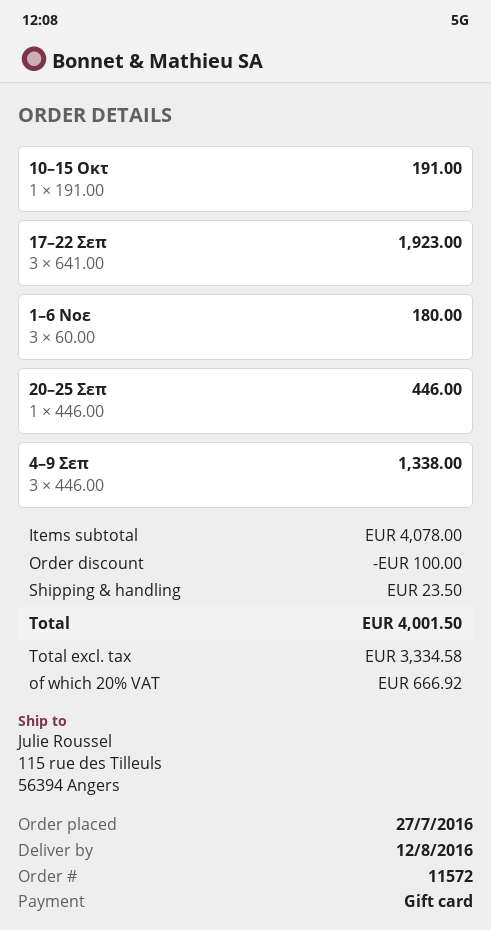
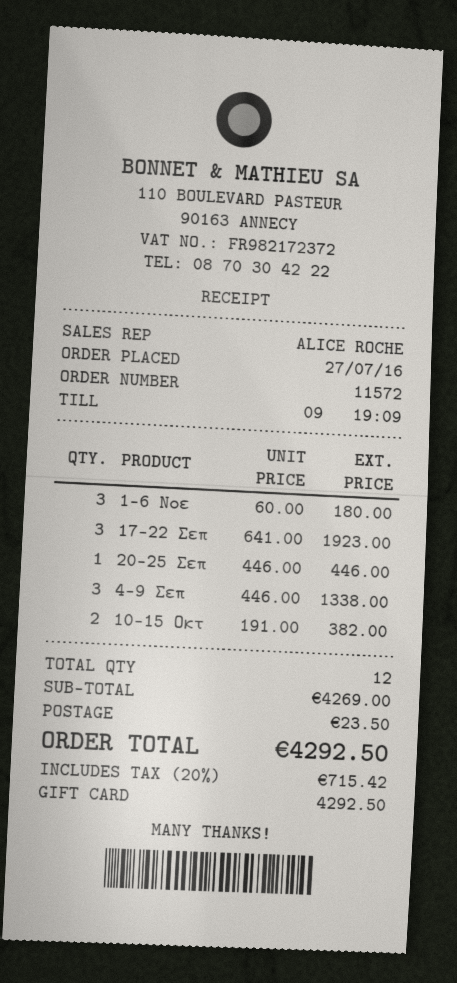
10–15 Οκτ: 1 x 191.00 = 191.00 -> 2 x 191.00 = 382.00
subtotal: 4078.00 -> 4269.00
discount: 100.00 -> none
tax: 20% = 666.92 -> 20% = 715.42
total: 4001.50 -> 4292.50

